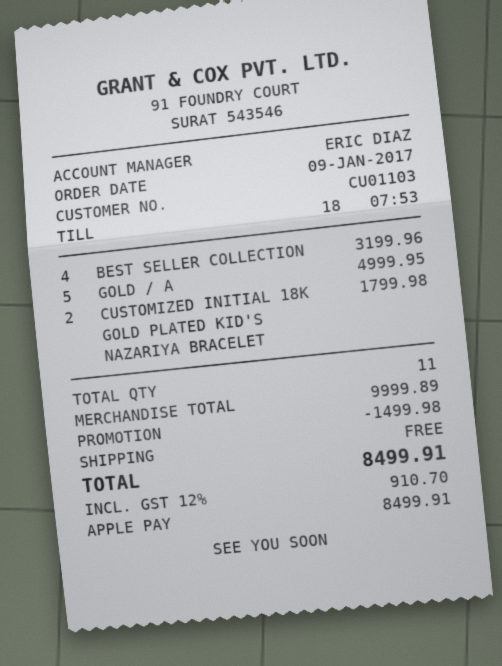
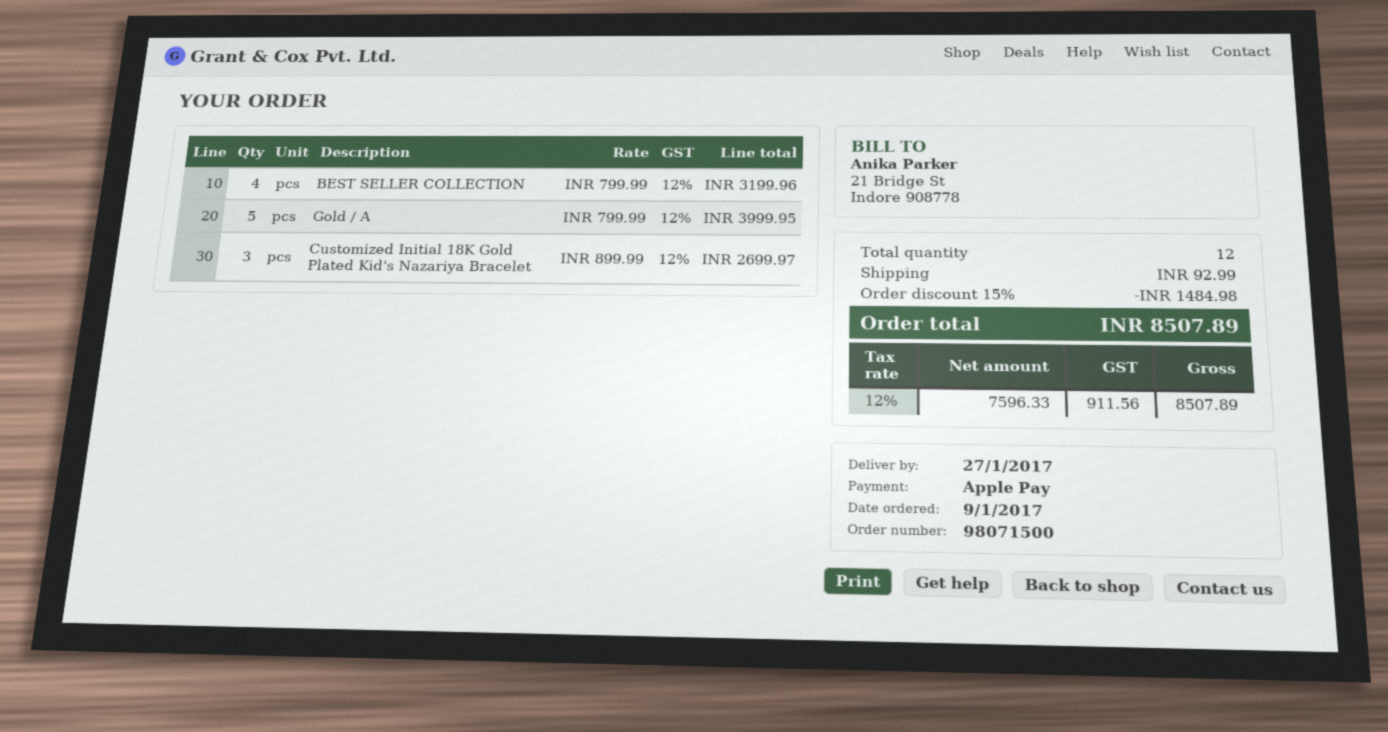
GOLD / A: 5 for 4999.95 -> 5 for 3999.95
CUSTOMIZED INITIAL 18K GOLD PLATED KID'S NAZARIYA BRACELET: 2 for 1799.98 -> 3 for 2699.97
total quantity: 11 -> 12
discount: 1499.98 -> 1484.98
shipping: 0.00 -> 92.99
tax: 12% = 910.70 -> 12% = 911.56
total: 8499.91 -> 8507.89

